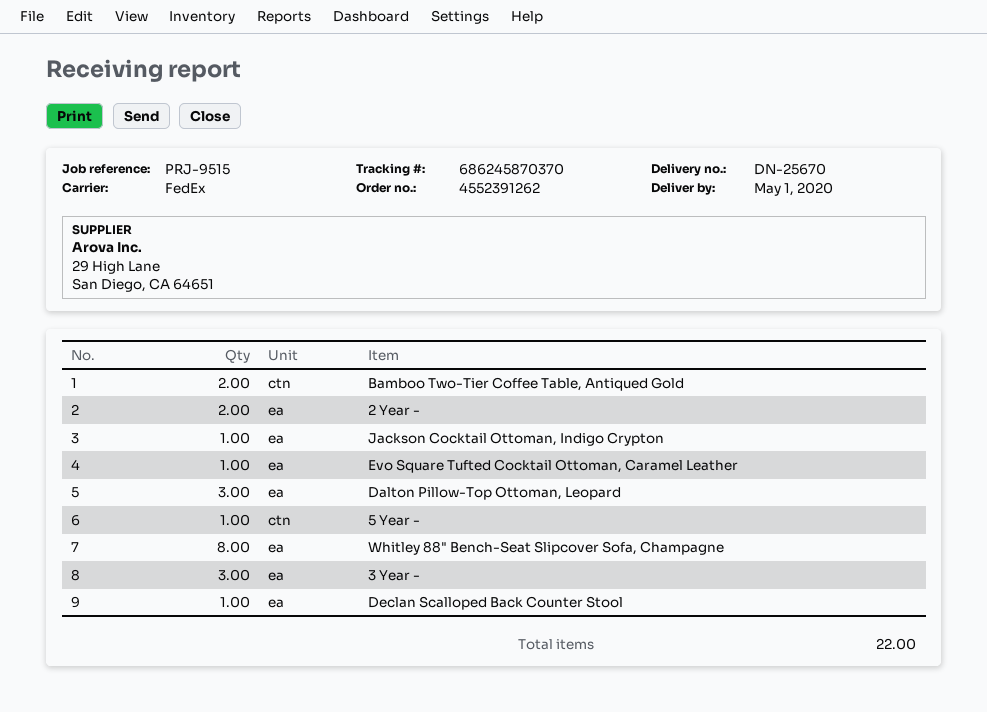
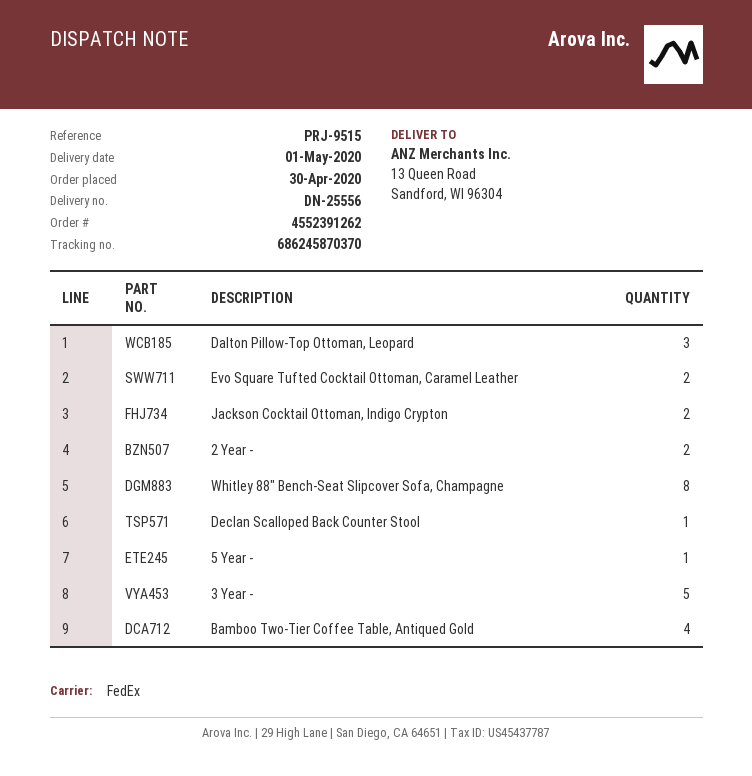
delivery note number: DN-25670 -> DN-25556
Bamboo Two-Tier Coffee Table, Antiqued Gold: 2 -> 4
Jackson Cocktail Ottoman, Indigo Crypton: 1 -> 2
Evo Square Tufted Cocktail Ottoman, Caramel Leather: 1 -> 2
3 Year -: 3 -> 5

